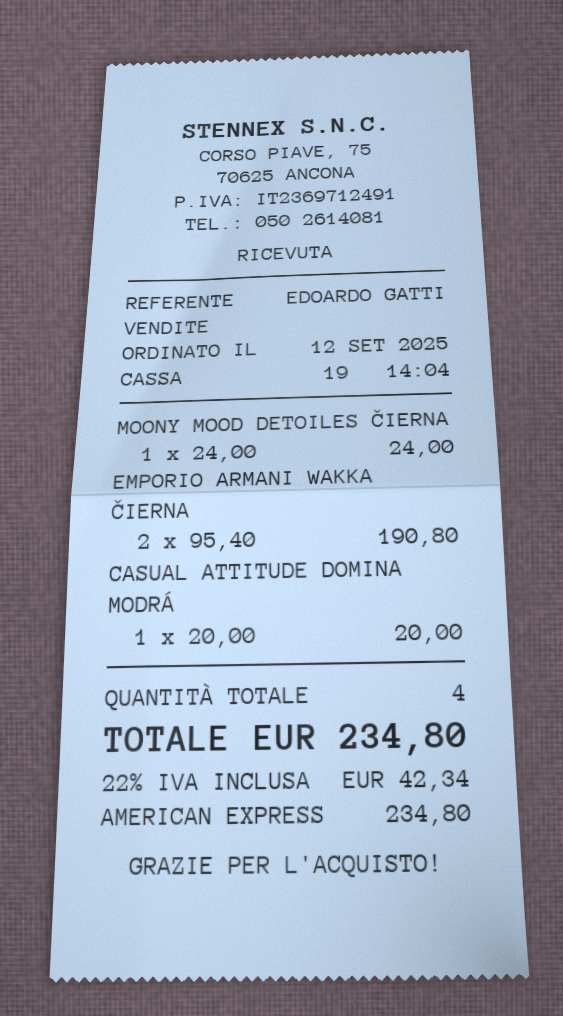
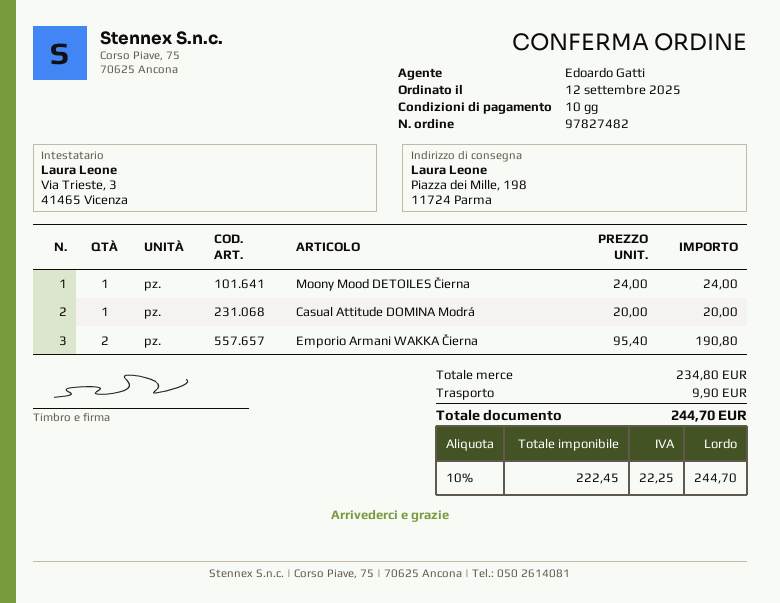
shipping: none -> 9.90
tax: 22% = 42.34 -> 10% = 22.25
total: 234.80 -> 244.70

